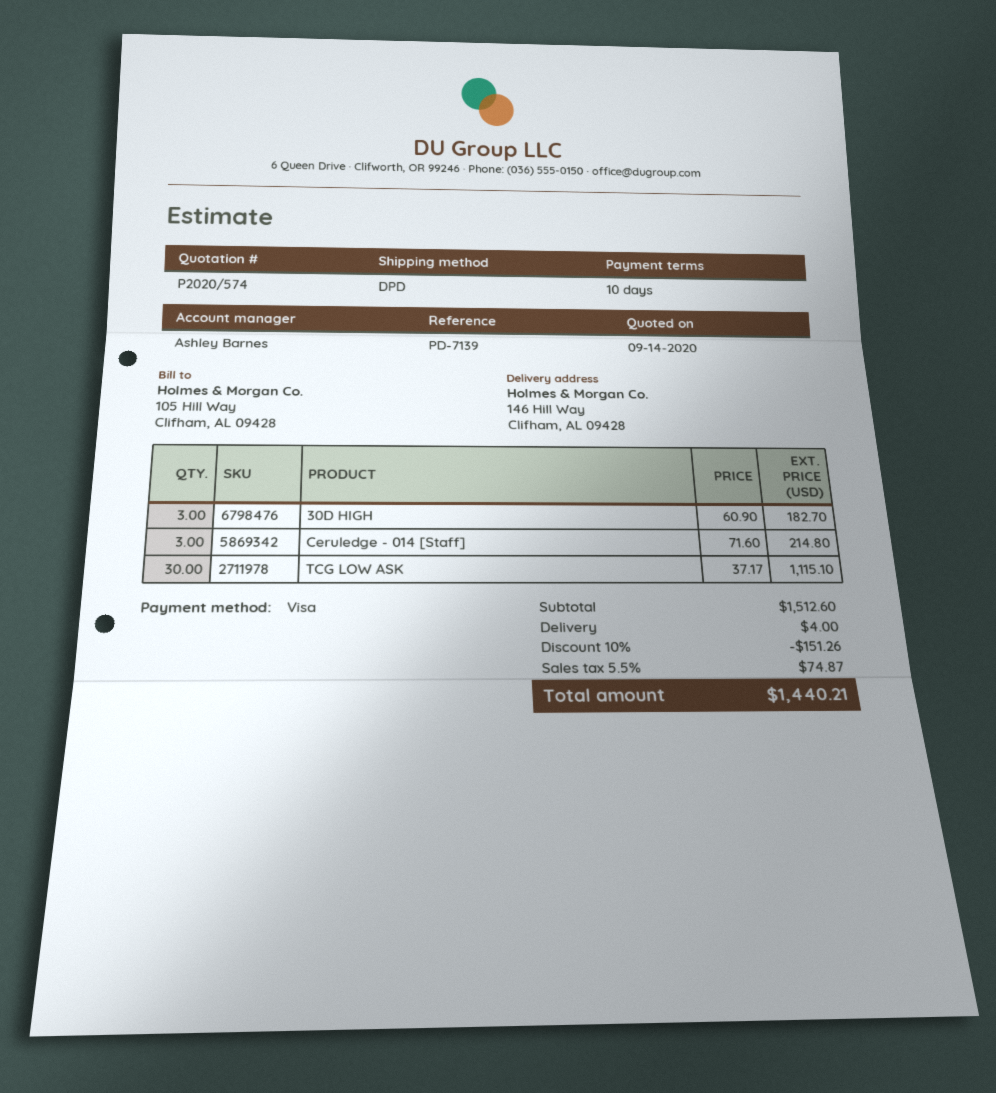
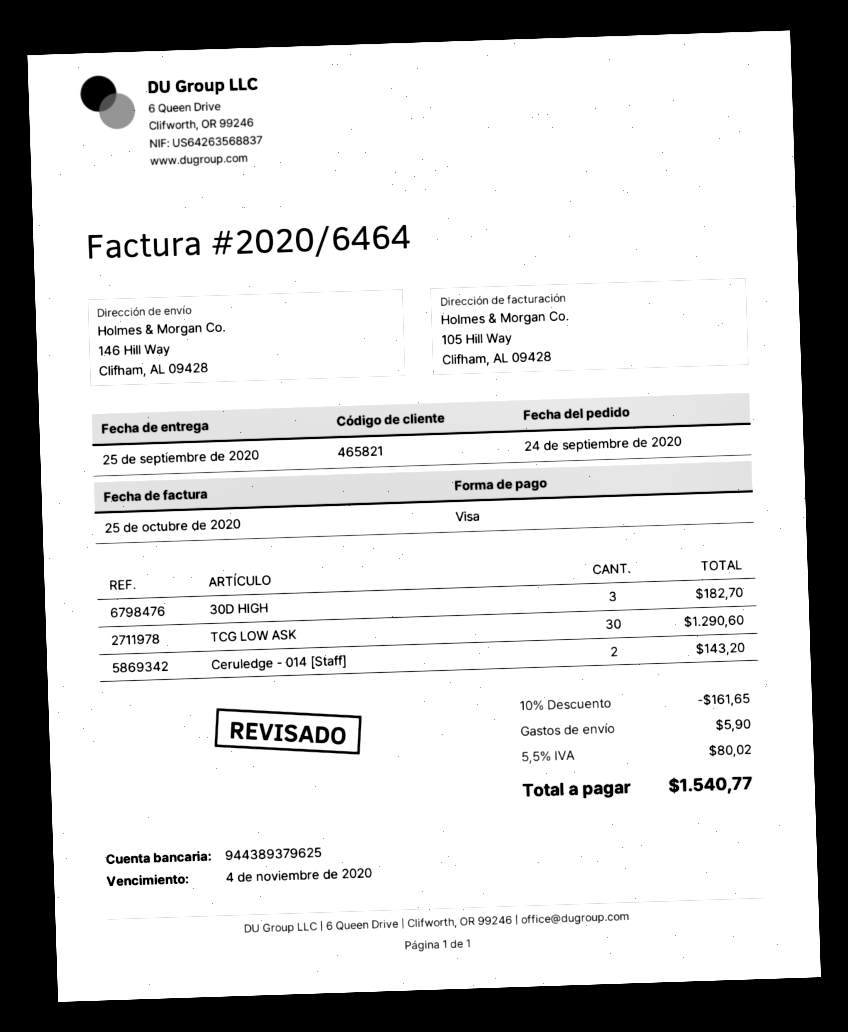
Ceruledge - 014 [Staff]: 3 for 214.80 -> 2 for 143.20
TCG LOW ASK: 30 for 1115.10 -> 30 for 1290.60
discount: 10% = 151.26 -> 10% = 161.65
shipping: 4.00 -> 5.90
tax: 5.5% = 74.87 -> 5.5% = 80.02
total: 1440.21 -> 1540.77

